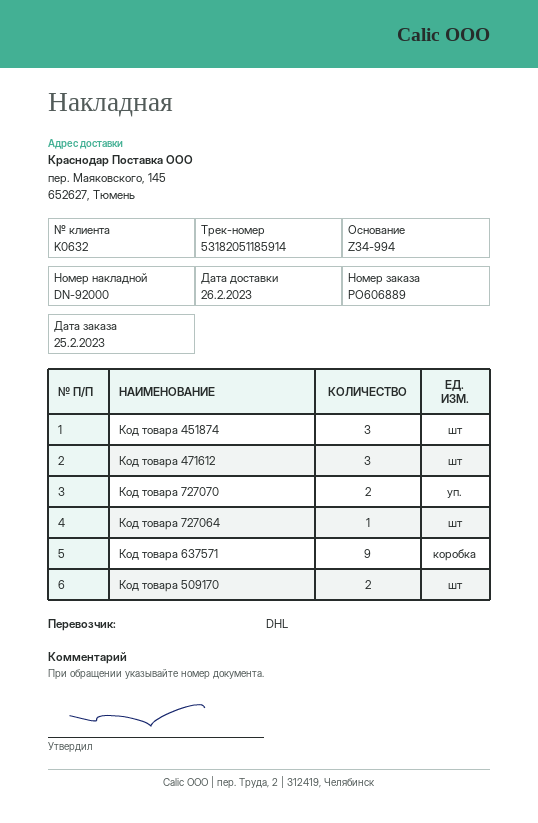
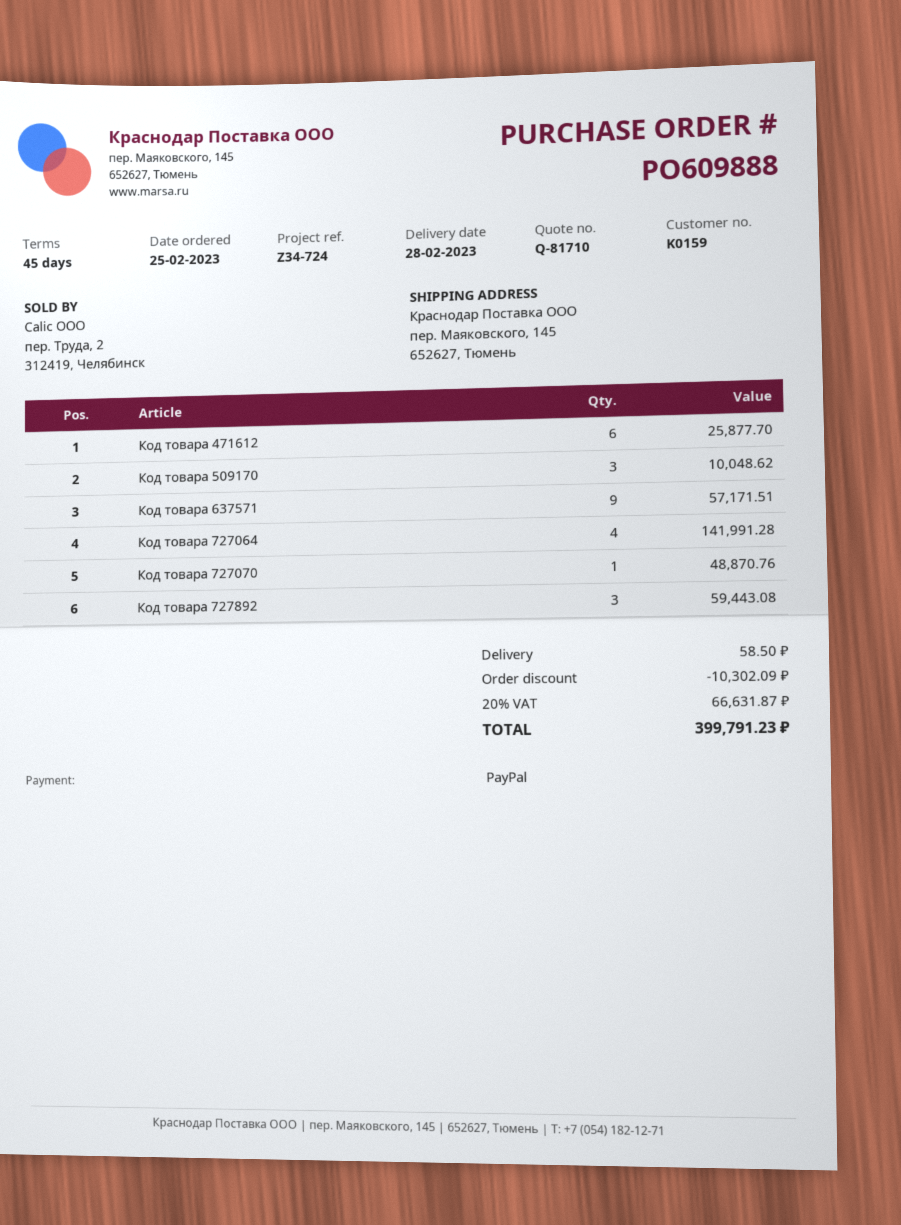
order number: PO606889 -> PO609888
delivery date: 2023-02-26 -> 2023-02-28
customer number: K0632 -> K0159
reference: Z34-994 -> Z34-724
Код товара 451874: 3 -> none
Код товара 471612: 3 -> 6
Код товара 727070: 2 -> 1
Код товара 727064: 1 -> 4
Код товара 509170: 2 -> 3
Код товара 727892: none -> 3

